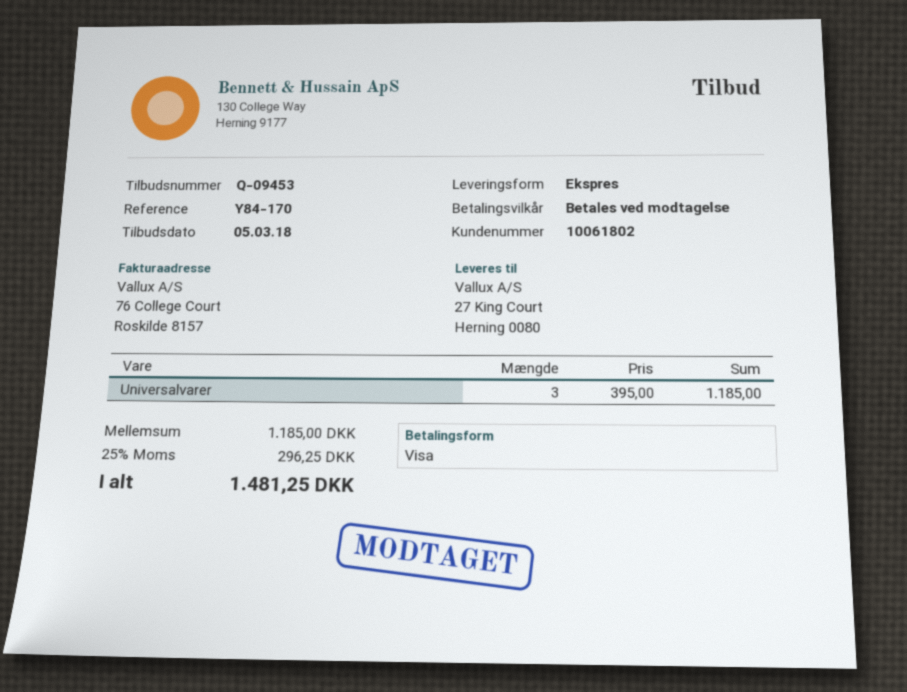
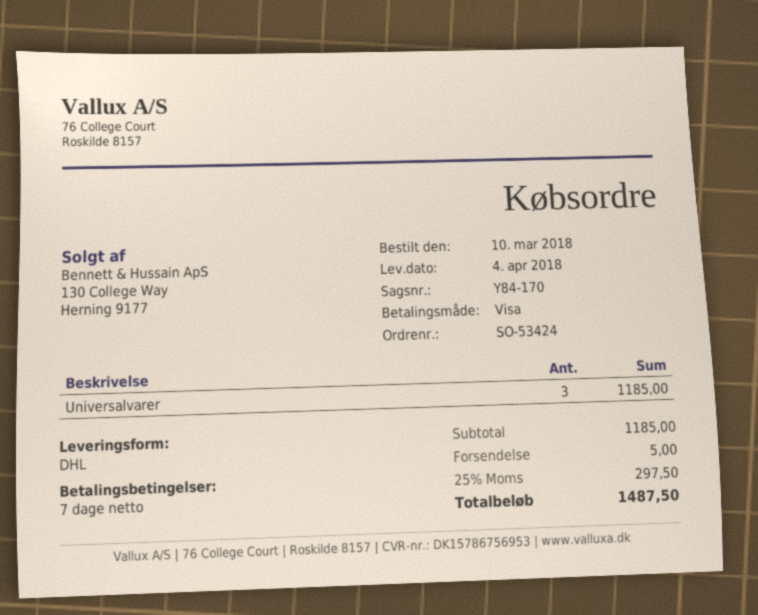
payment terms: on receipt -> 7 days
shipping method: express -> DHL
shipping: none -> 5.00
tax: 25% = 296.25 -> 25% = 297.50
total: 1481.25 -> 1487.50

